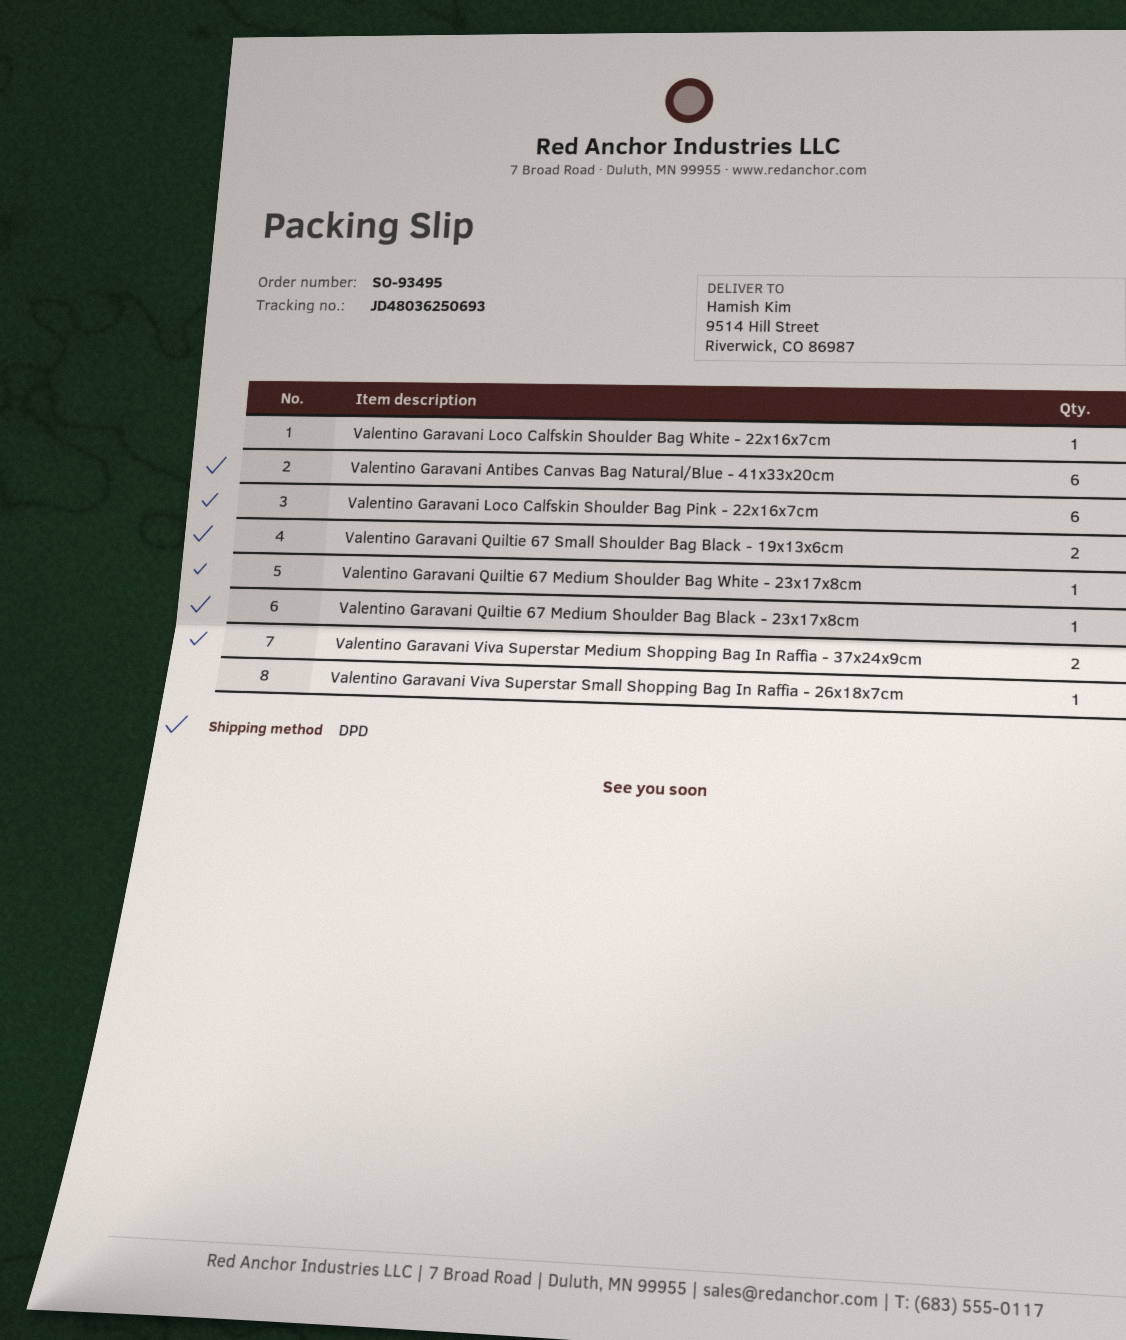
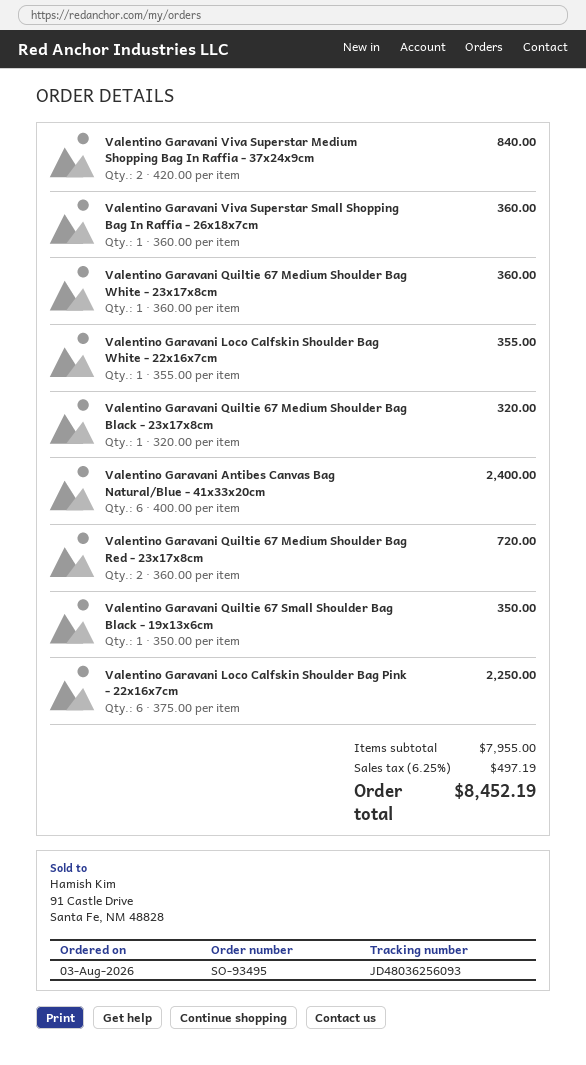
tracking number: JD48036250693 -> JD48036256093
Valentino Garavani Quiltie 67 Small Shoulder Bag Black - 19x13x6cm: 2 -> 1
Valentino Garavani Quiltie 67 Medium Shoulder Bag Red - 23x17x8cm: none -> 2

